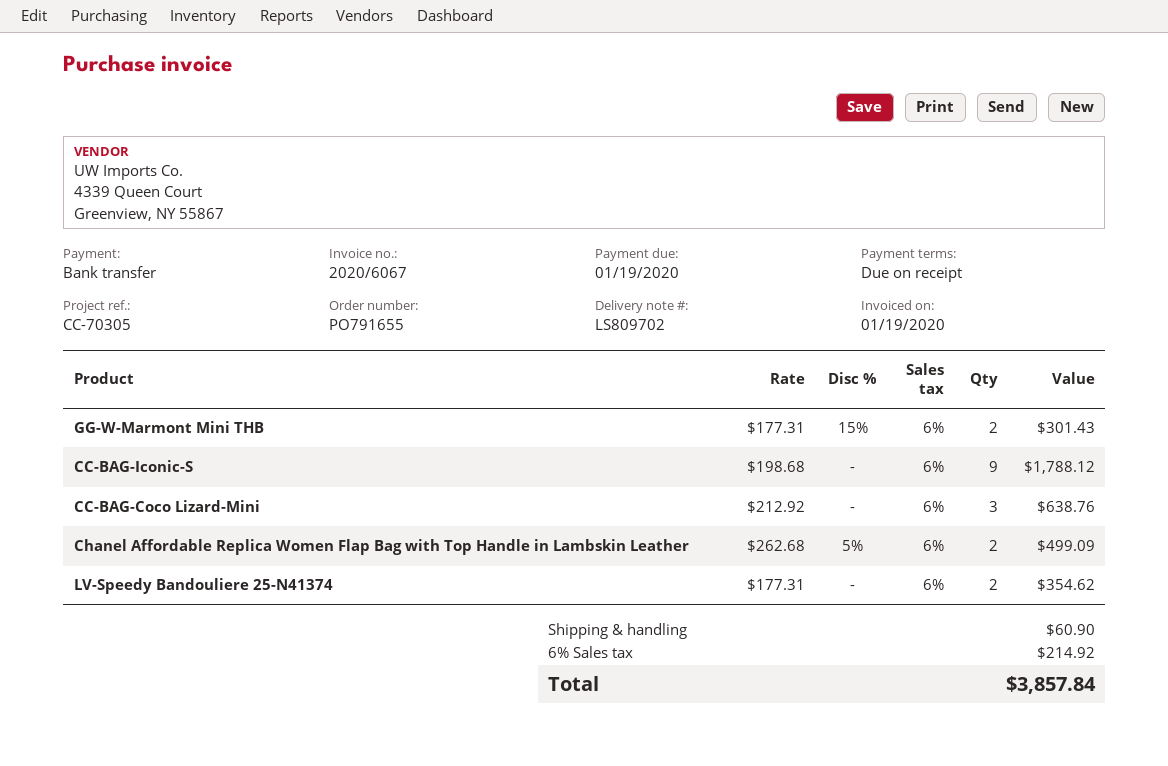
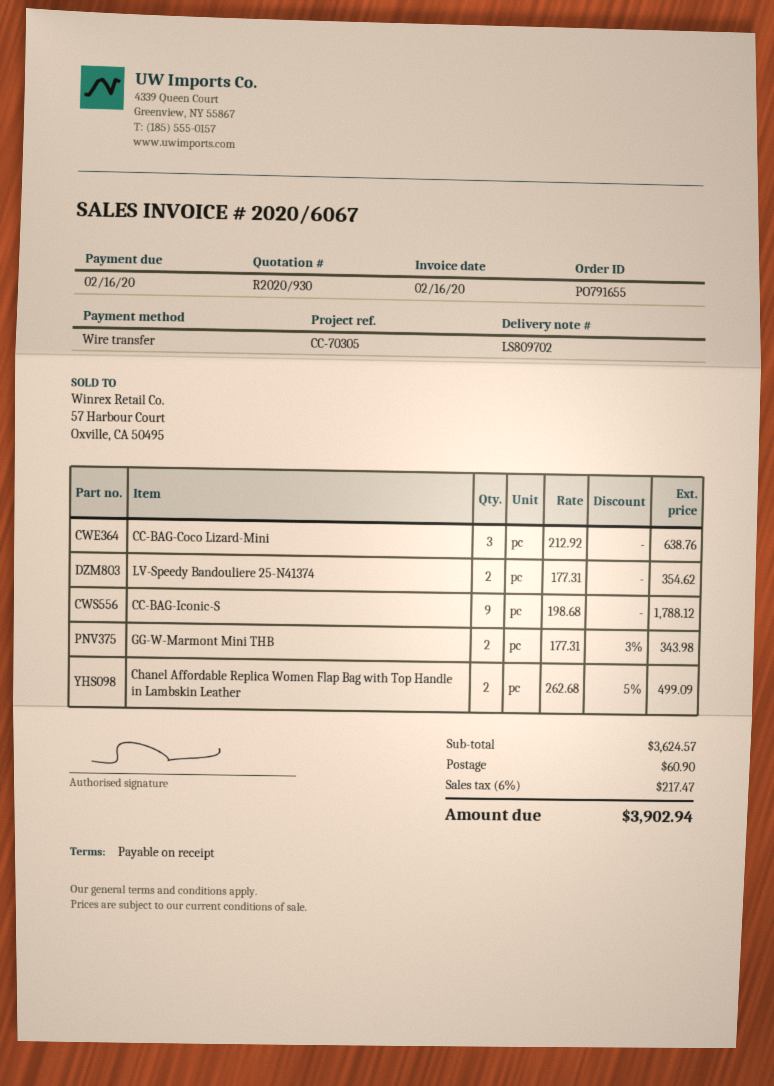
invoice date: 2020-01-19 -> 2020-02-16
due date: 2020-01-19 -> 2020-02-16
GG-W-Marmont Mini THB: 2 x 177.31 - 15% = 301.43 -> 2 x 177.31 - 3% = 343.98
tax: 6% = 214.92 -> 6% = 217.47
total: 3857.84 -> 3902.94

